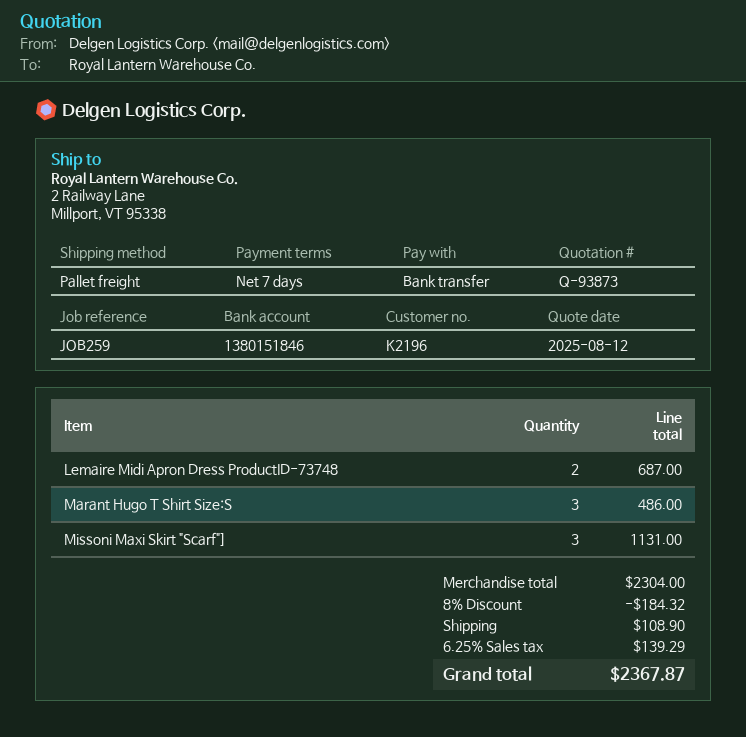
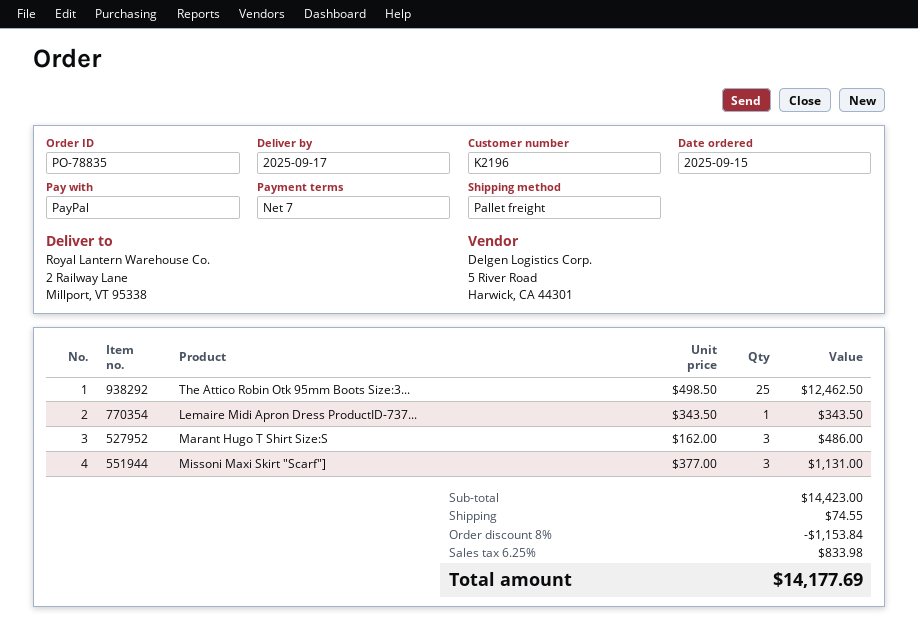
payment method: bank transfer -> PayPal
Lemaire Midi Apron Dress ProductID-73748: 2 for 687.00 -> 1 for 343.50
The Attico Robin Otk 95mm Boots Size:3...: none -> 25 for 12462.50
subtotal: 2304.00 -> 14423.00
discount: 8% = 184.32 -> 8% = 1153.84
shipping: 108.90 -> 74.55
tax: 6.25% = 139.29 -> 6.25% = 833.98
total: 2367.87 -> 14177.69

